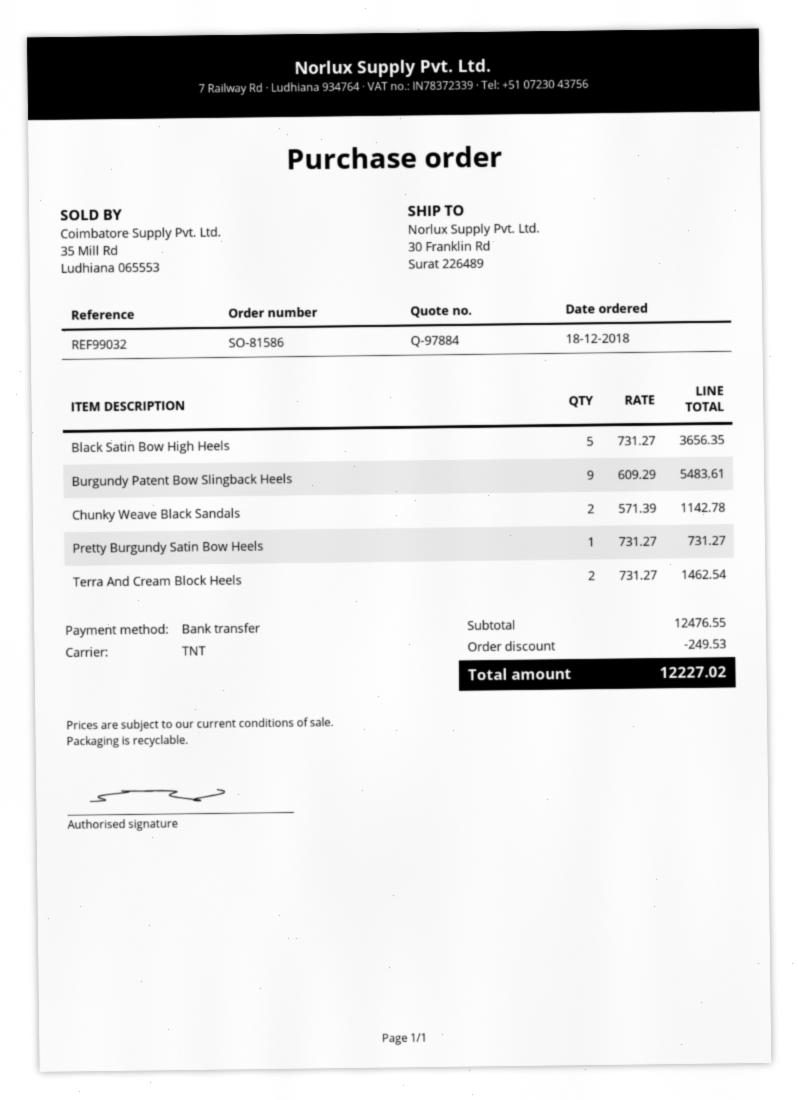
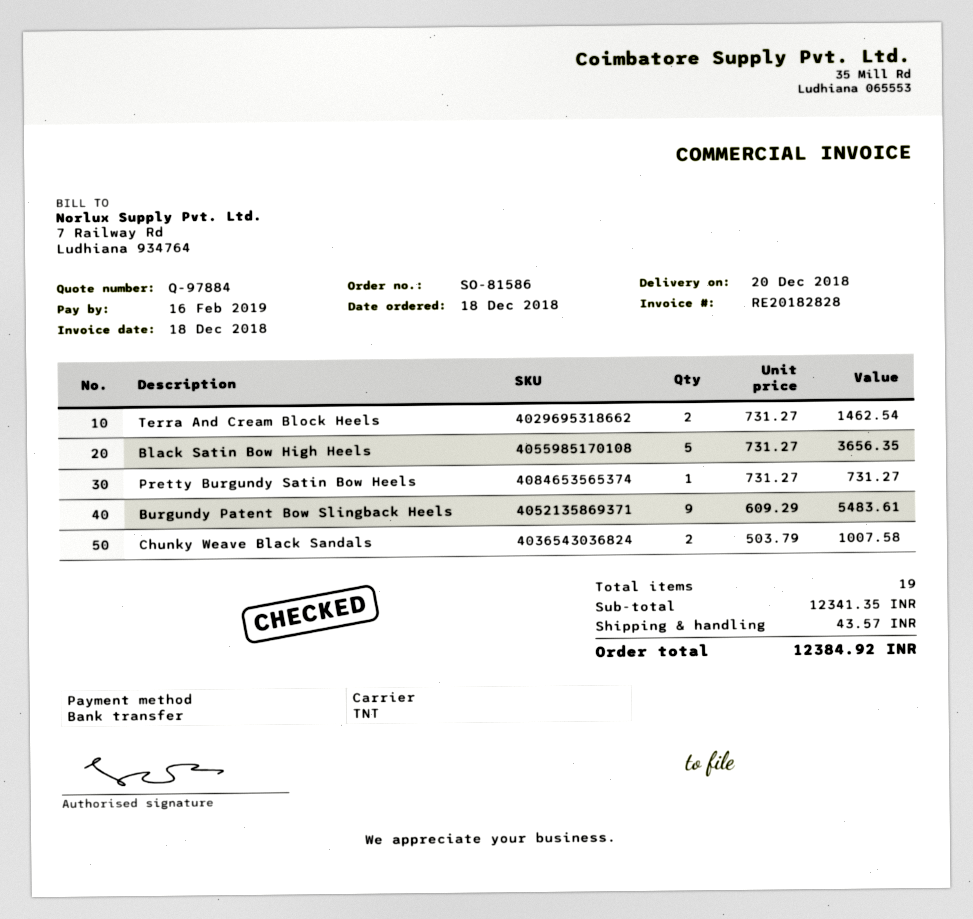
Chunky Weave Black Sandals: 2 x 571.39 = 1142.78 -> 2 x 503.79 = 1007.58
subtotal: 12476.55 -> 12341.35
discount: 249.53 -> none
shipping: none -> 43.57
total: 12227.02 -> 12384.92

